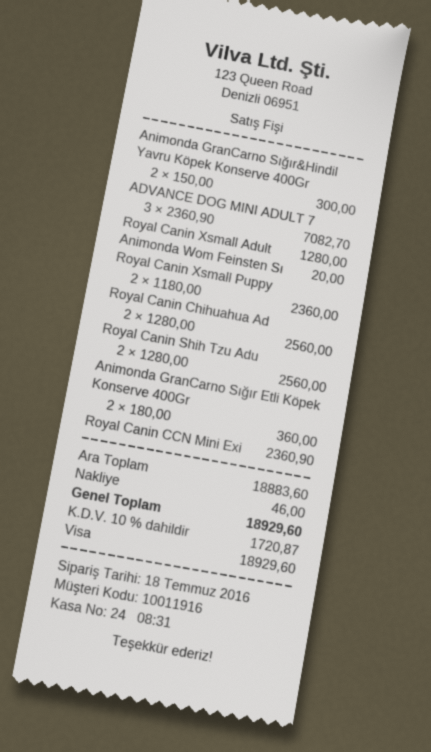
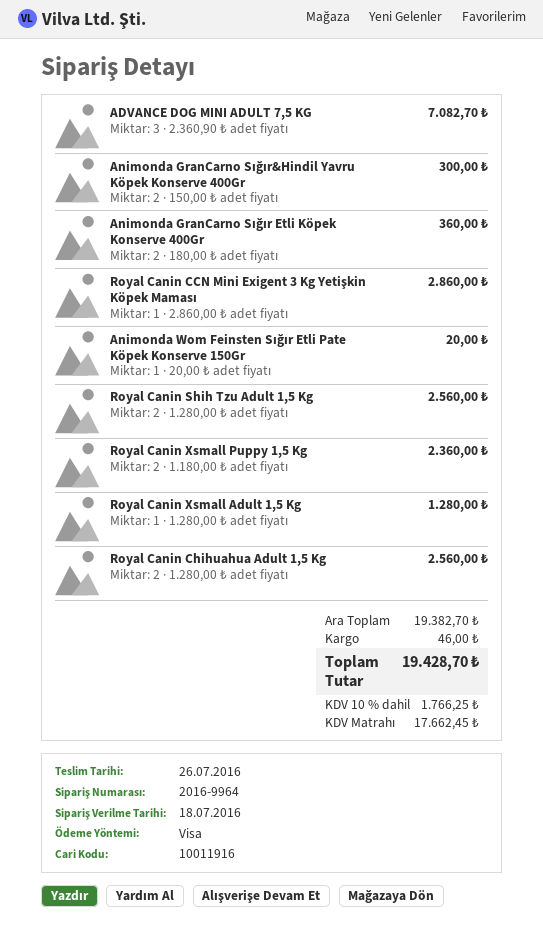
Royal Canin CCN Mini Exi: 1 x 2360.90 = 2360.90 -> 1 x 2860.00 = 2860.00
subtotal: 18883.60 -> 19382.70
tax: 10% = 1720.87 -> 10% = 1766.25
total: 18929.60 -> 19428.70

